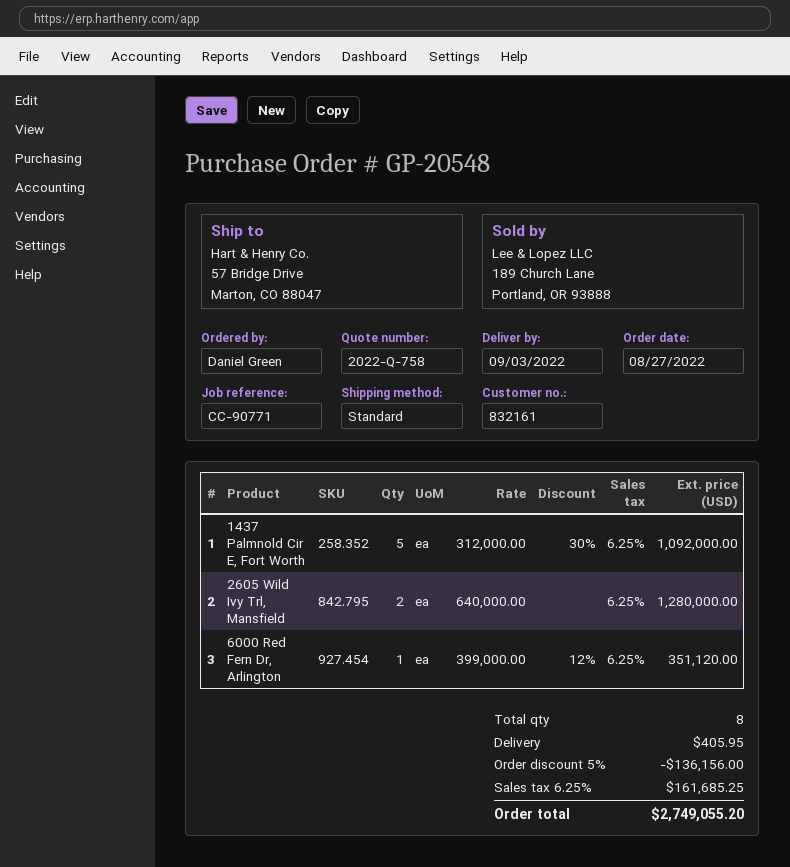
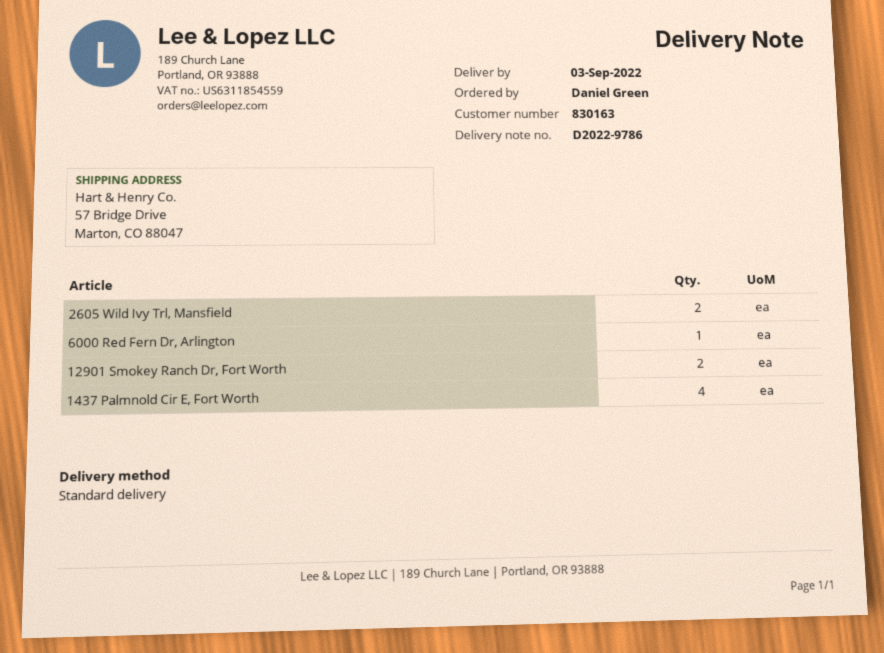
customer number: 832161 -> 830163
1437 Palmnold Cir E, Fort Worth: 5 -> 4
12901 Smokey Ranch Dr, Fort Worth: none -> 2

